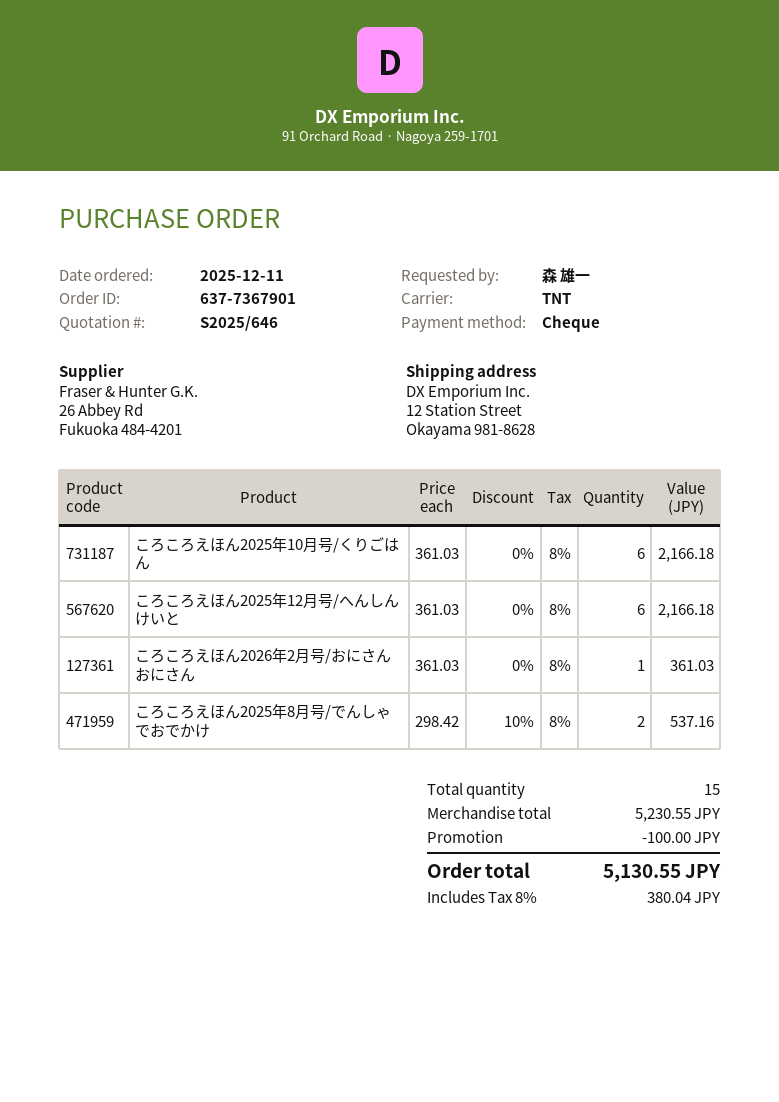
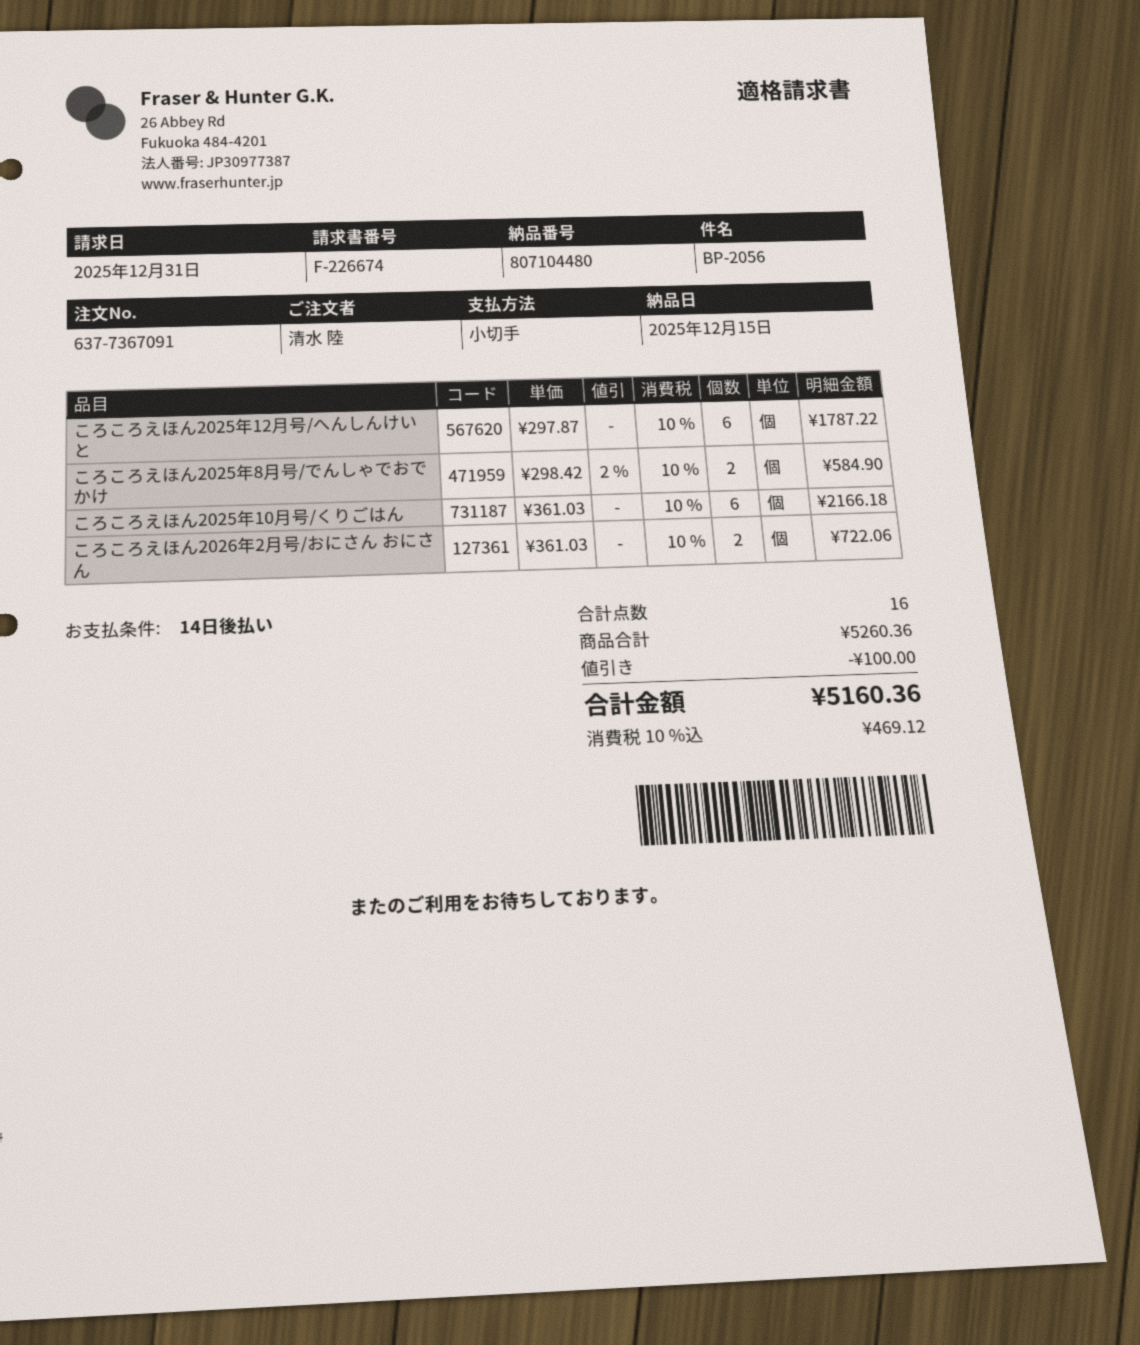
order number: 637-7367901 -> 637-7367091
ordered by: 森 雄一 -> 清水 陸
ころころえほん2025年12月号/へんしんけいと: 6 x 361.03 = 2166.18 -> 6 x 297.87 = 1787.22
ころころえほん2026年2月号/おにさん おにさん: 1 x 361.03 = 361.03 -> 2 x 361.03 = 722.06
ころころえほん2025年8月号/でんしゃでおでかけ: 2 x 298.42 - 10% = 537.16 -> 2 x 298.42 - 2% = 584.90
total quantity: 15 -> 16
subtotal: 5230.55 -> 5260.36
tax: 8% = 380.04 -> 10% = 469.12
total: 5130.55 -> 5160.36

